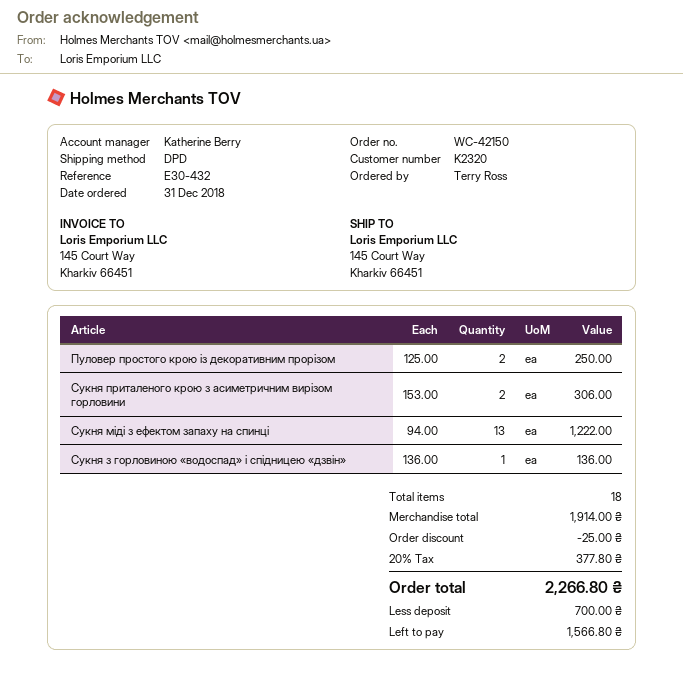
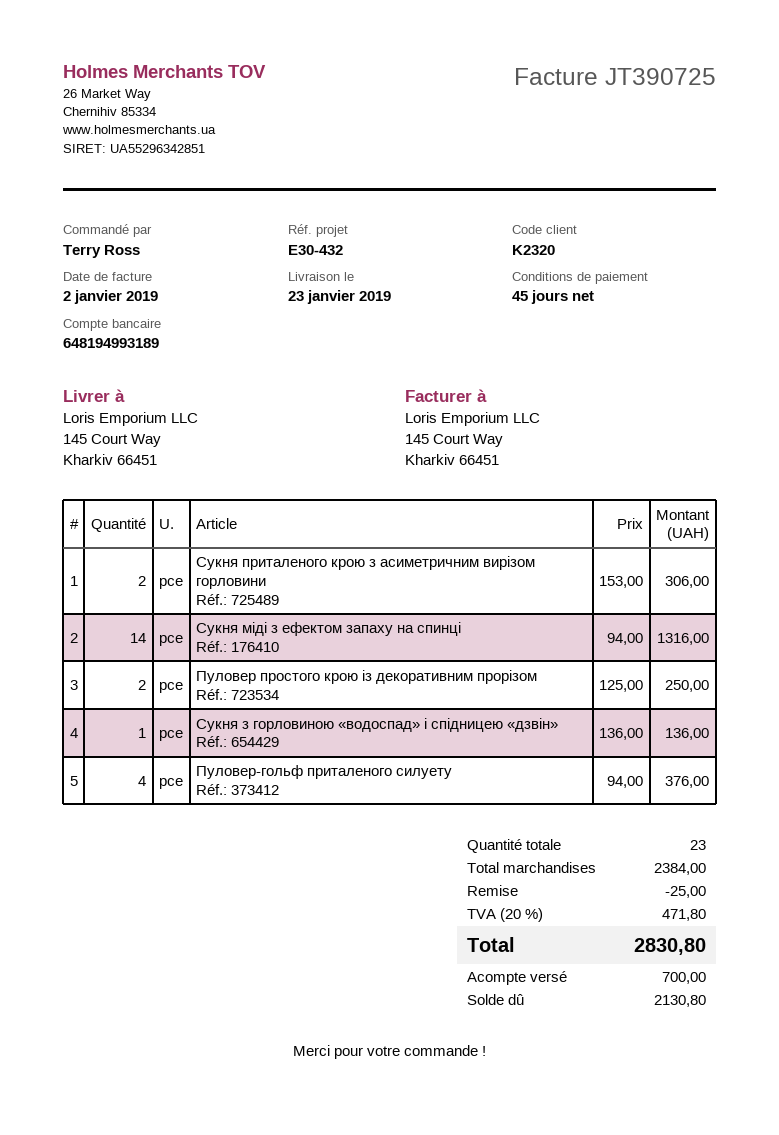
Сукня міді з ефектом запаху на спинці: 13 x 94.00 = 1222.00 -> 14 x 94.00 = 1316.00
Пуловер-гольф приталеного силуету: none -> 4 x 94.00 = 376.00
total quantity: 18 -> 23
subtotal: 1914.00 -> 2384.00
tax: 20% = 377.80 -> 20% = 471.80
total: 2266.80 -> 2830.80
balance: 1566.80 -> 2130.80

